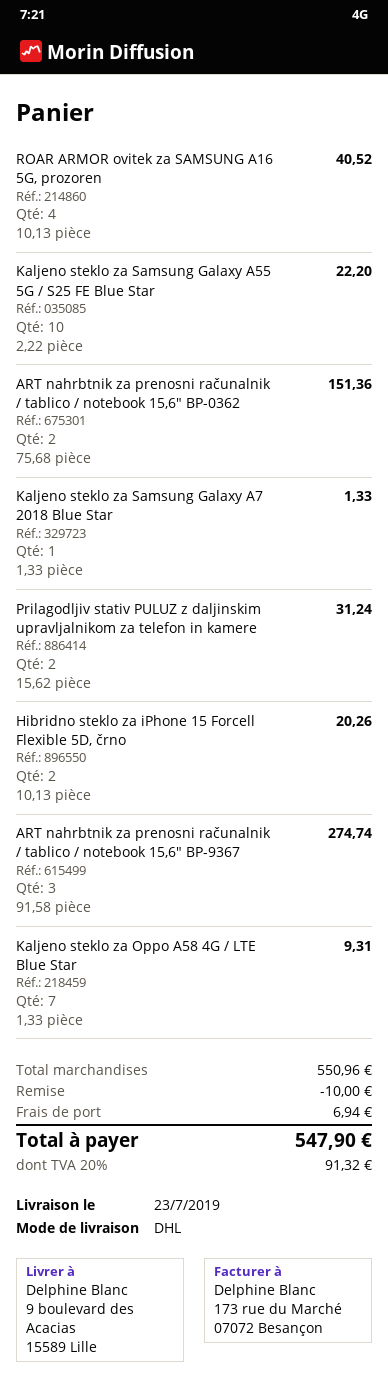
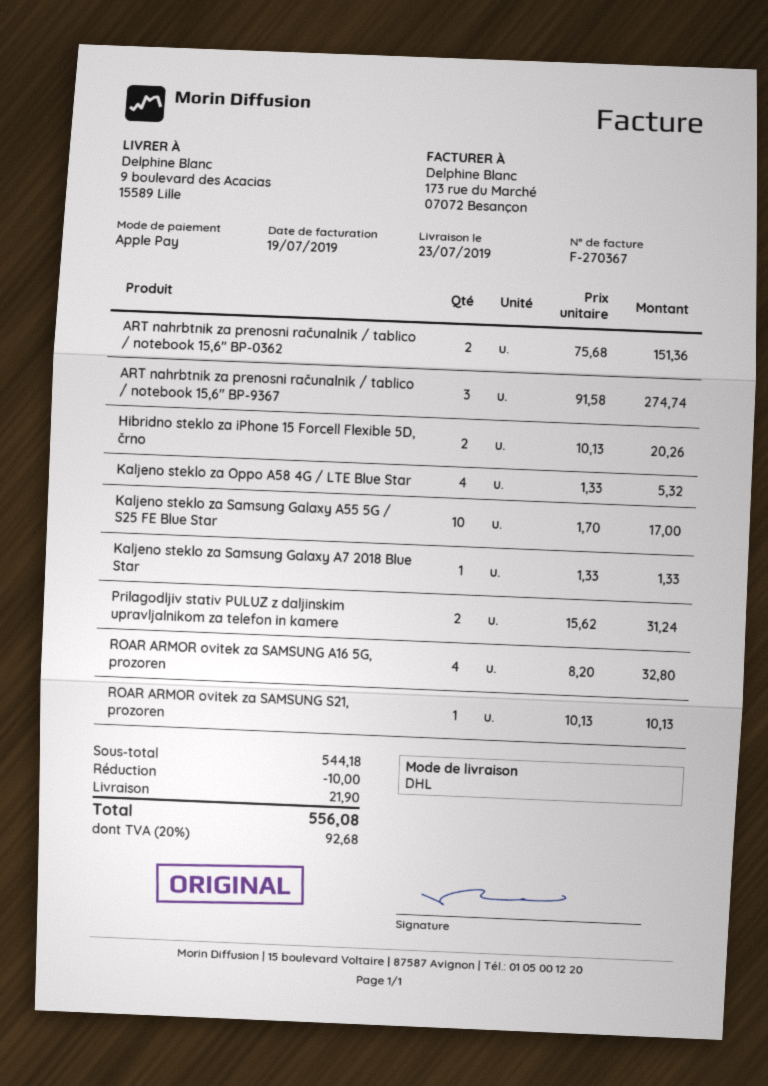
ROAR ARMOR ovitek za SAMSUNG A16 5G, prozoren: 4 x 10.13 = 40.52 -> 4 x 8.20 = 32.80
Kaljeno steklo za Samsung Galaxy A55 5G / S25 FE Blue Star: 10 x 2.22 = 22.20 -> 10 x 1.70 = 17.00
Kaljeno steklo za Oppo A58 4G / LTE Blue Star: 7 x 1.33 = 9.31 -> 4 x 1.33 = 5.32
ROAR ARMOR ovitek za SAMSUNG S21, prozoren: none -> 1 x 10.13 = 10.13
subtotal: 550.96 -> 544.18
shipping: 6.94 -> 21.90
tax: 20% = 91.32 -> 20% = 92.68
total: 547.90 -> 556.08

